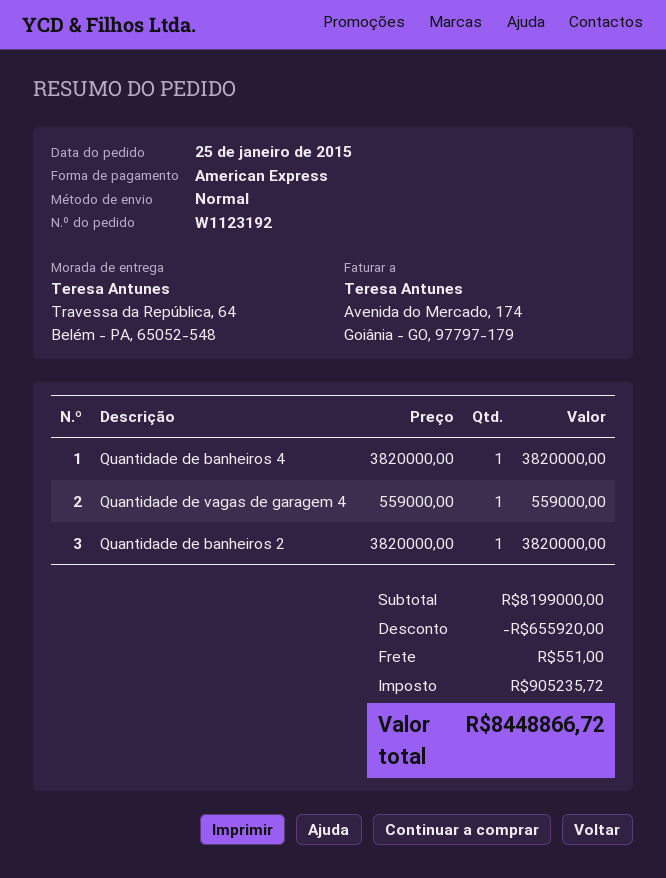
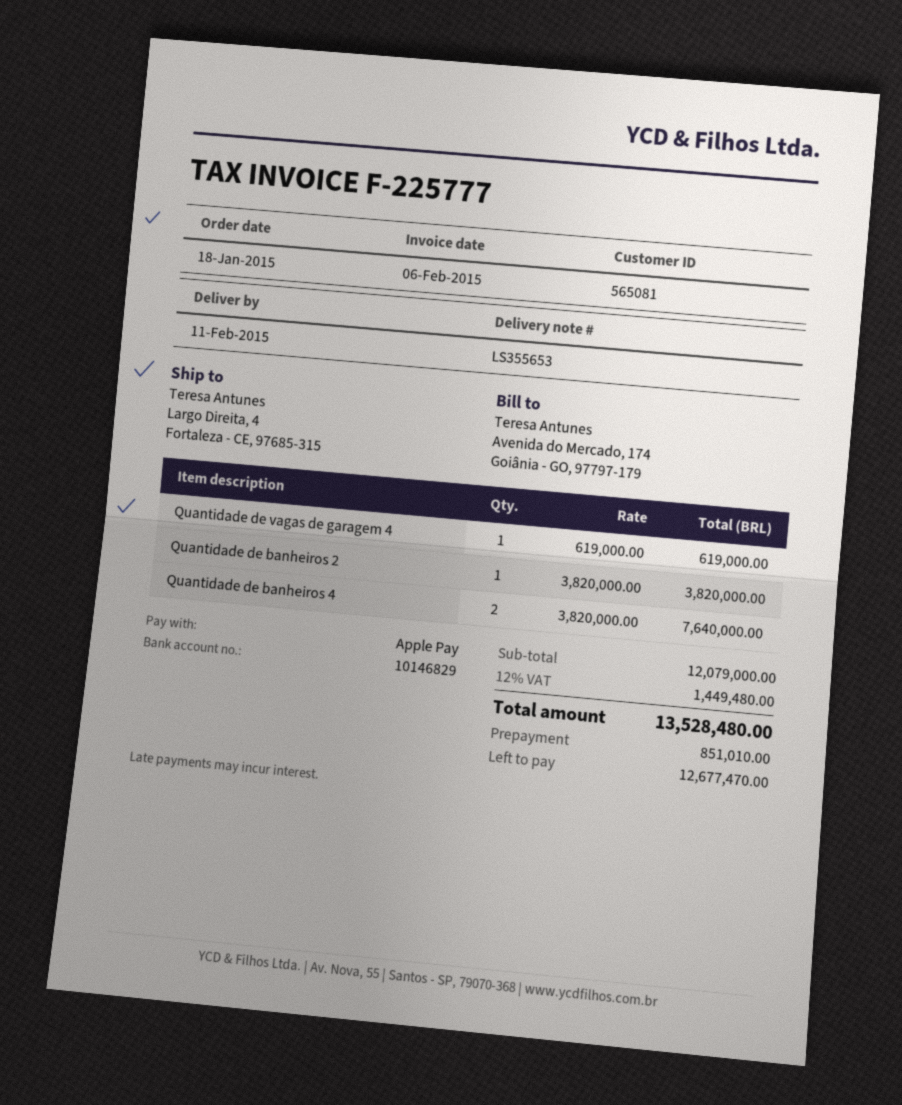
order date: 2015-01-25 -> 2015-01-18
payment method: American Express -> Apple Pay
ship to: Travessa da República, 64, Belém - PA, 65052-548 -> Largo Direita, 4, Fortaleza - CE, 97685-315
Quantidade de banheiros 4: 1 x 3820000.00 = 3820000.00 -> 2 x 3820000.00 = 7640000.00
Quantidade de vagas de garagem 4: 1 x 559000.00 = 559000.00 -> 1 x 619000.00 = 619000.00
subtotal: 8199000.00 -> 12079000.00
discount: 655920.00 -> none
shipping: 551.00 -> none
tax: 905235.72 -> 1449480.00
total: 8448866.72 -> 13528480.00

